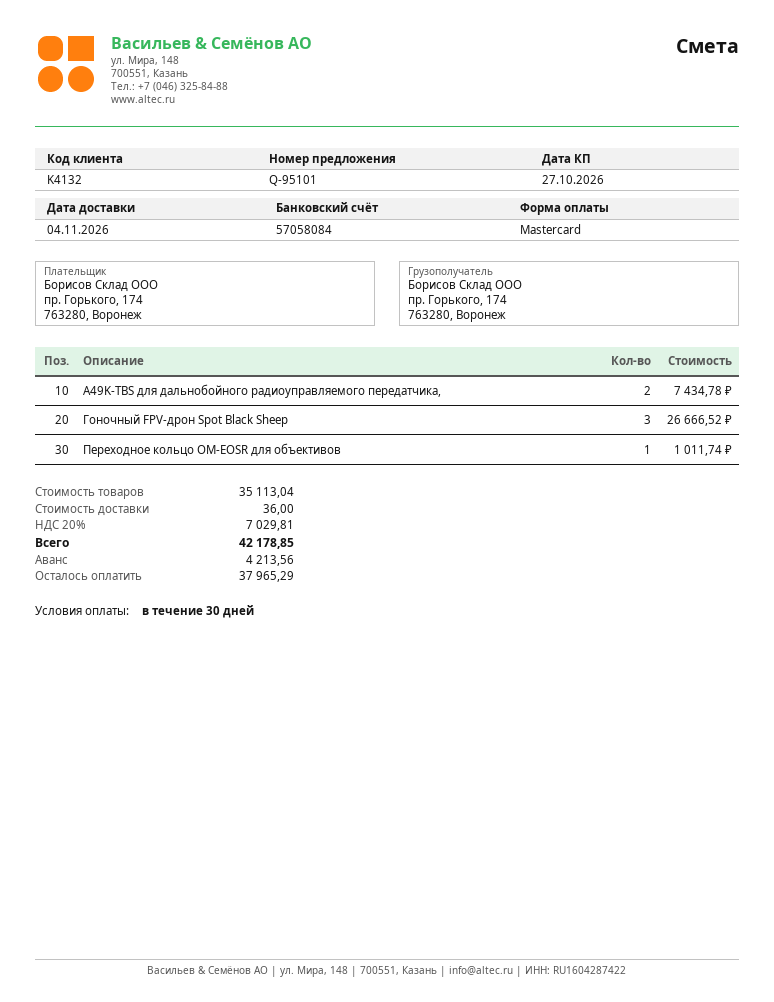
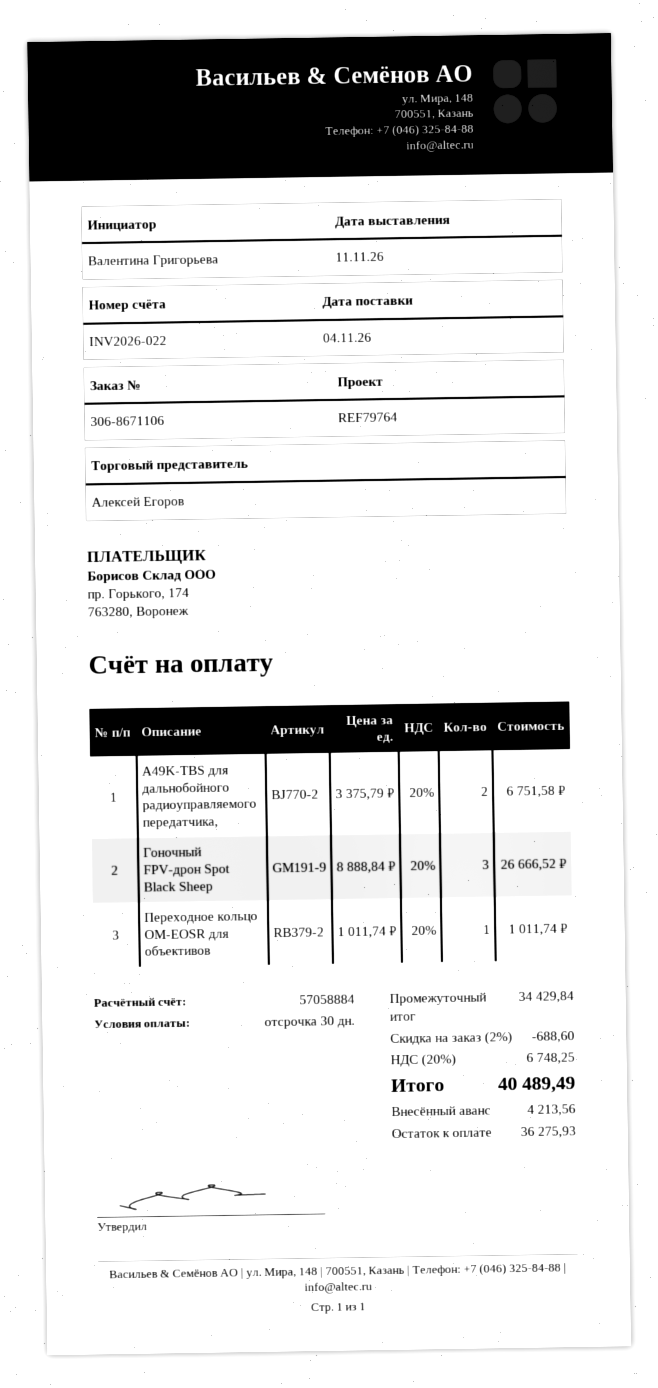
bank account: 57058084 -> 57058884
A49K-TBS для дальнобойного радиоуправляемого передатчика,: 2 for 7434.78 -> 2 for 6751.58
subtotal: 35113.04 -> 34429.84
discount: none -> 2% = 688.60
shipping: 36.00 -> none
tax: 20% = 7029.81 -> 20% = 6748.25
total: 42178.85 -> 40489.49
balance: 37965.29 -> 36275.93

